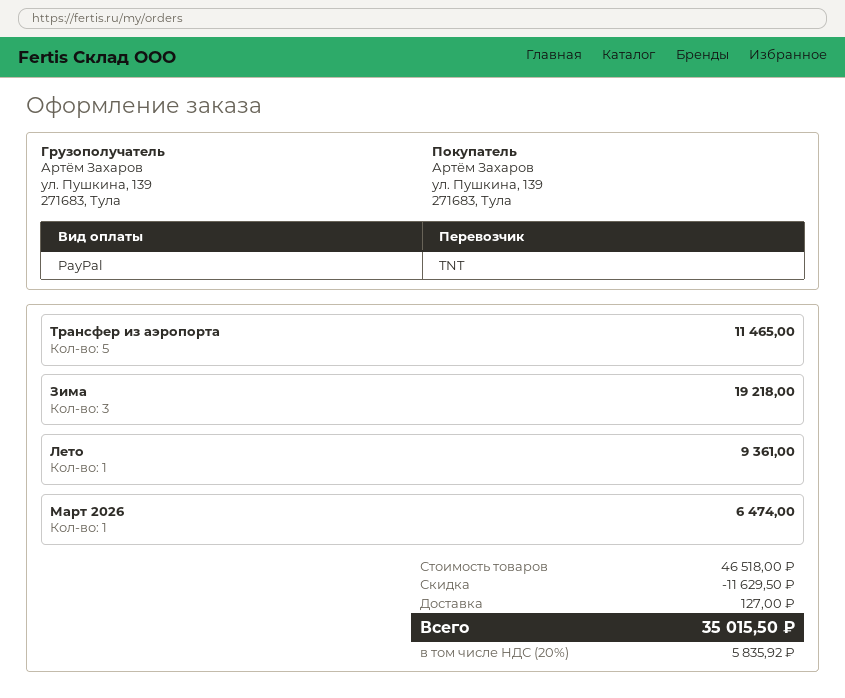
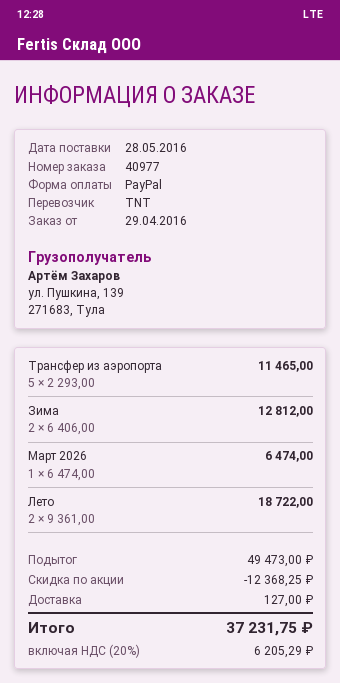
Зима: 3 for 19218.00 -> 2 for 12812.00
Лето: 1 for 9361.00 -> 2 for 18722.00
subtotal: 46518.00 -> 49473.00
discount: 11629.50 -> 12368.25
tax: 20% = 5835.92 -> 20% = 6205.29
total: 35015.50 -> 37231.75

